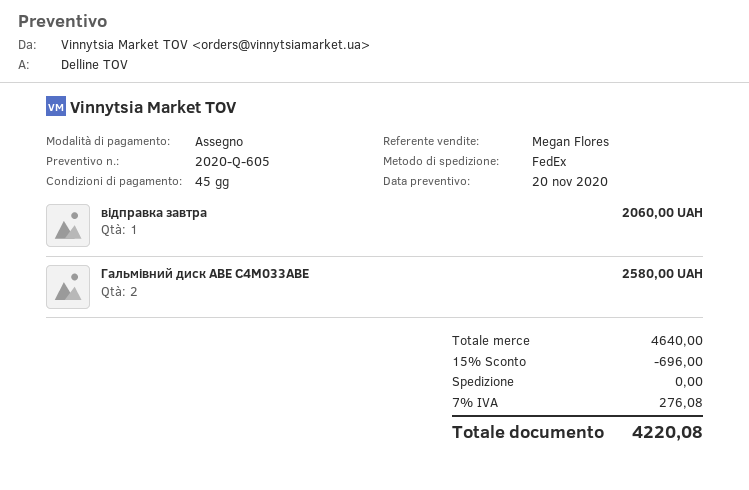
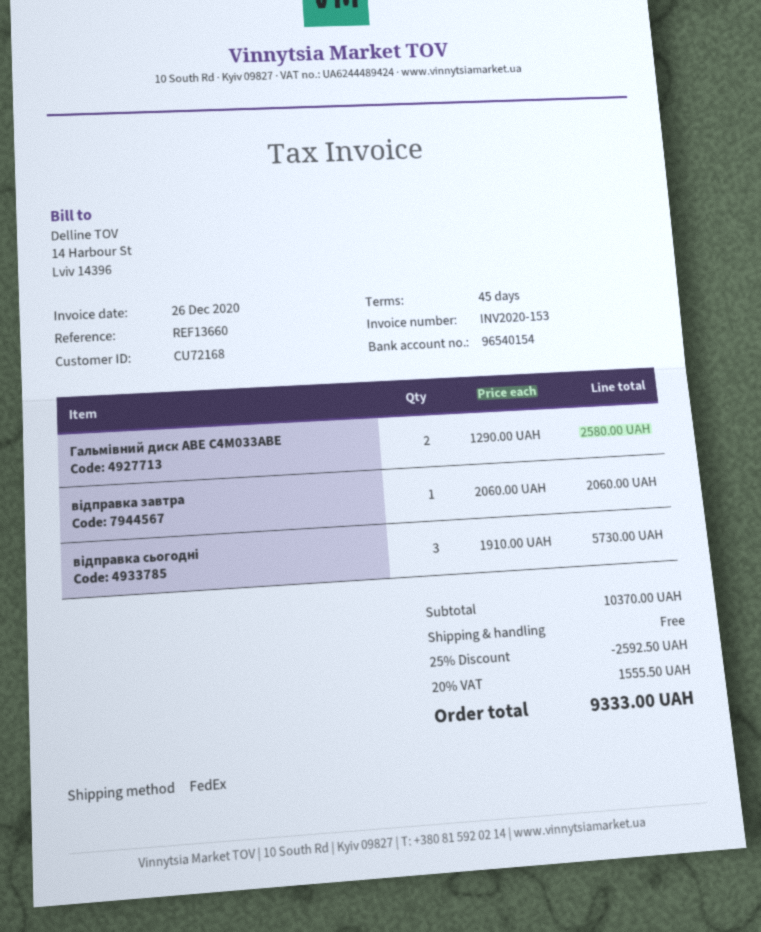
відправка сьогодні: none -> 3 for 5730.00
subtotal: 4640.00 -> 10370.00
discount: 15% = 696.00 -> 25% = 2592.50
tax: 7% = 276.08 -> 20% = 1555.50
total: 4220.08 -> 9333.00

